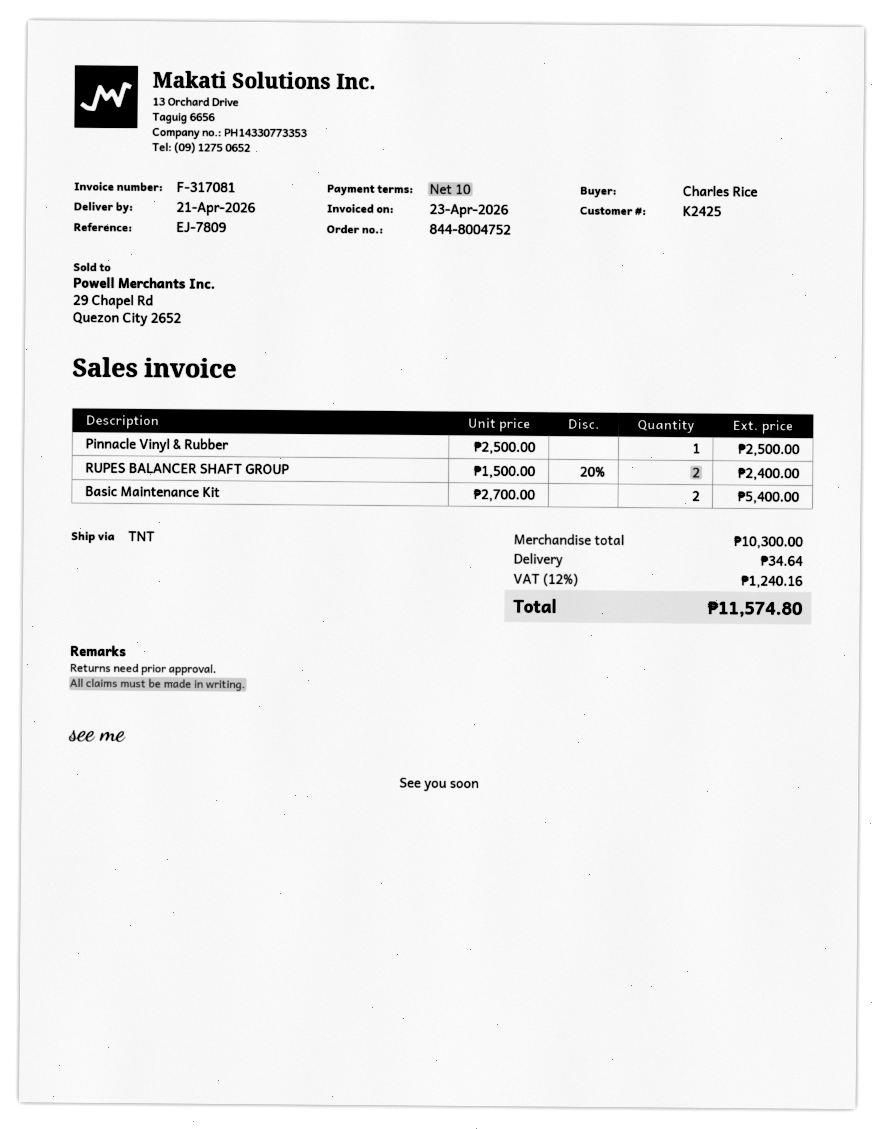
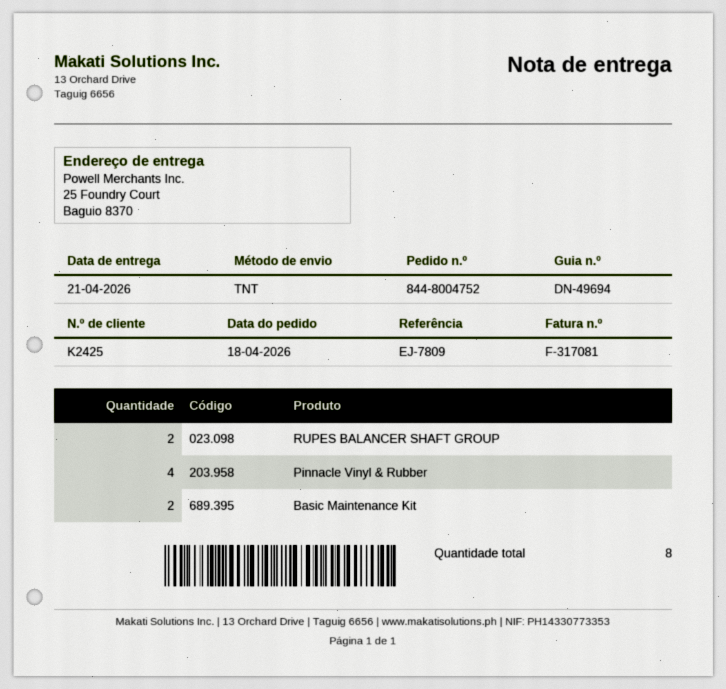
Pinnacle Vinyl & Rubber: 1 -> 4

